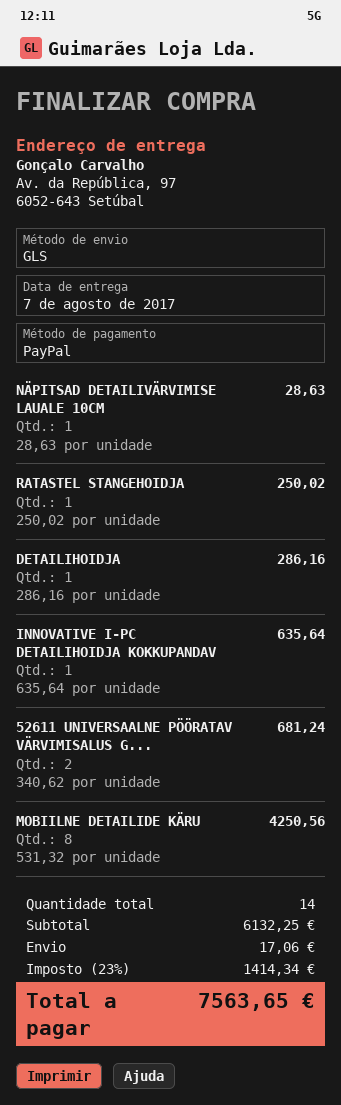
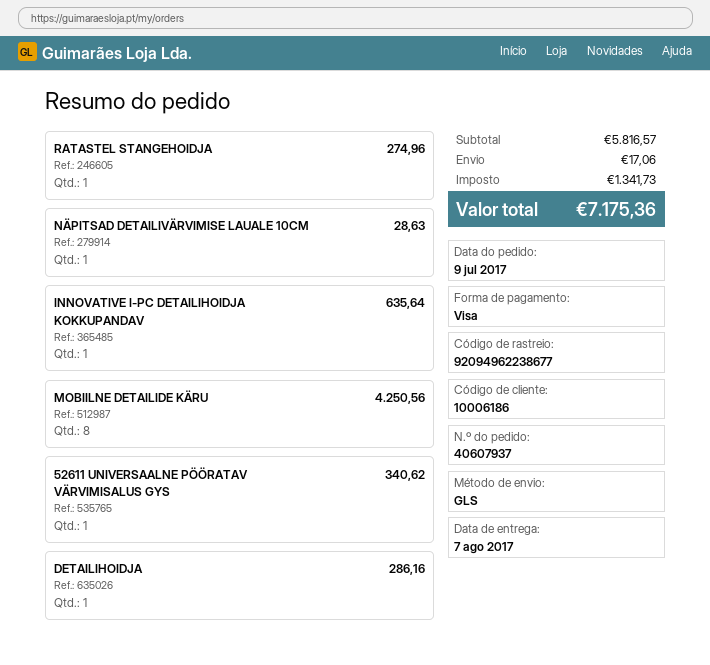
payment method: PayPal -> Visa
RATASTEL STANGEHOIDJA: 1 for 250.02 -> 1 for 274.96
52611 UNIVERSAALNE PÖÖRATAV VÄRVIMISALUS G...: 2 for 681.24 -> 1 for 340.62
subtotal: 6132.25 -> 5816.57
tax: 1414.34 -> 1341.73
total: 7563.65 -> 7175.36

